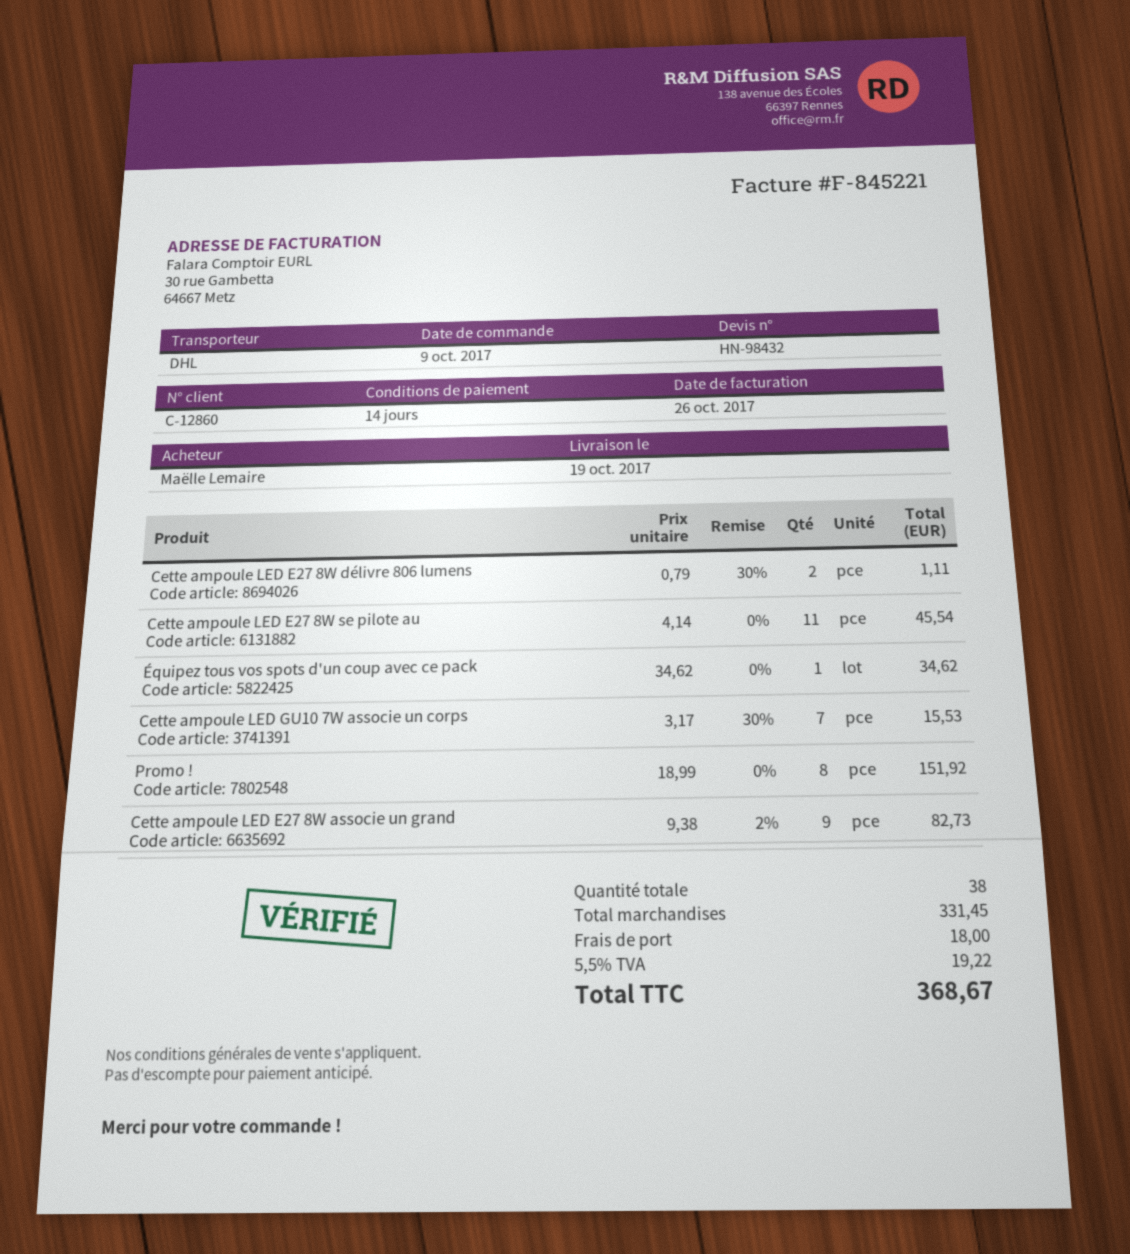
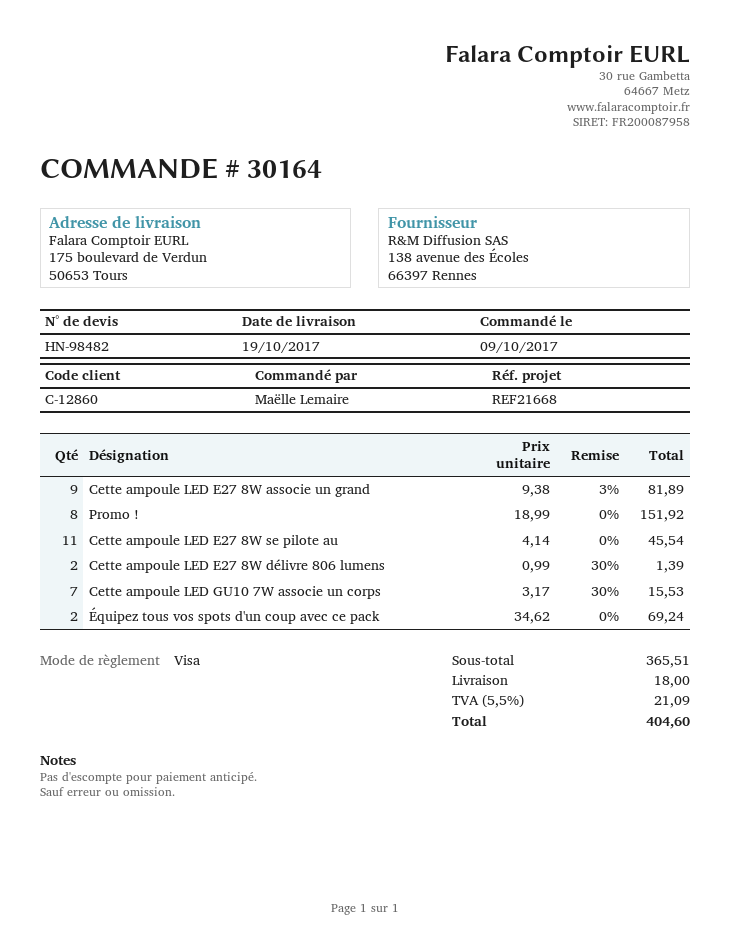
quote number: HN-98432 -> HN-98482
Cette ampoule LED E27 8W délivre 806 lumens: 2 x 0.79 - 30% = 1.11 -> 2 x 0.99 - 30% = 1.39
Équipez tous vos spots d'un coup avec ce pack: 1 x 34.62 = 34.62 -> 2 x 34.62 = 69.24
Cette ampoule LED E27 8W associe un grand: 9 x 9.38 - 2% = 82.73 -> 9 x 9.38 - 3% = 81.89
subtotal: 331.45 -> 365.51
tax: 5.5% = 19.22 -> 5.5% = 21.09
total: 368.67 -> 404.60

